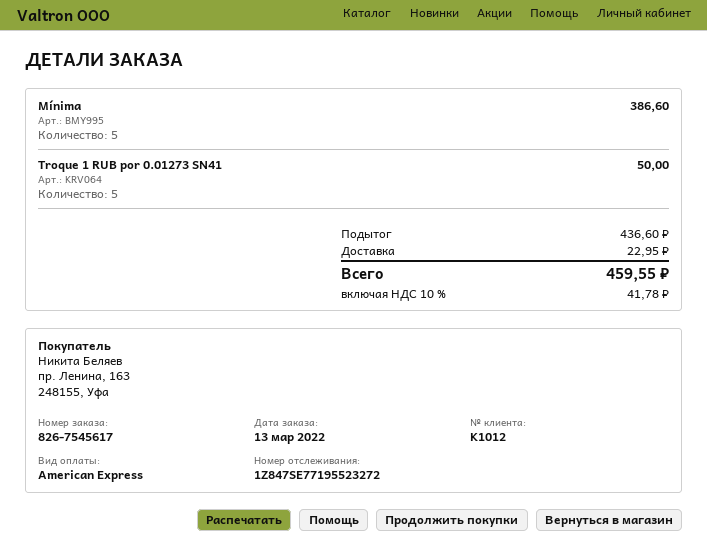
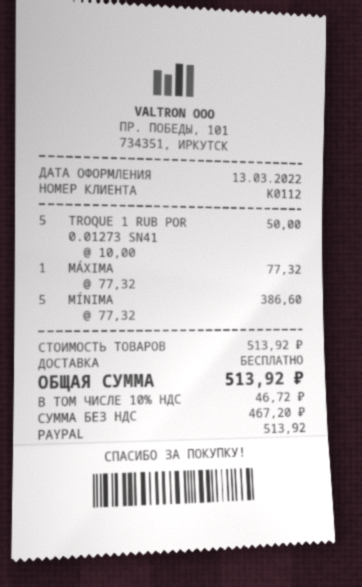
customer number: K1012 -> K0112
payment method: American Express -> PayPal
MÁXIMA: none -> 1 for 77.32
subtotal: 436.60 -> 513.92
shipping: 22.95 -> 0.00
tax: 10% = 41.78 -> 10% = 46.72
total: 459.55 -> 513.92

